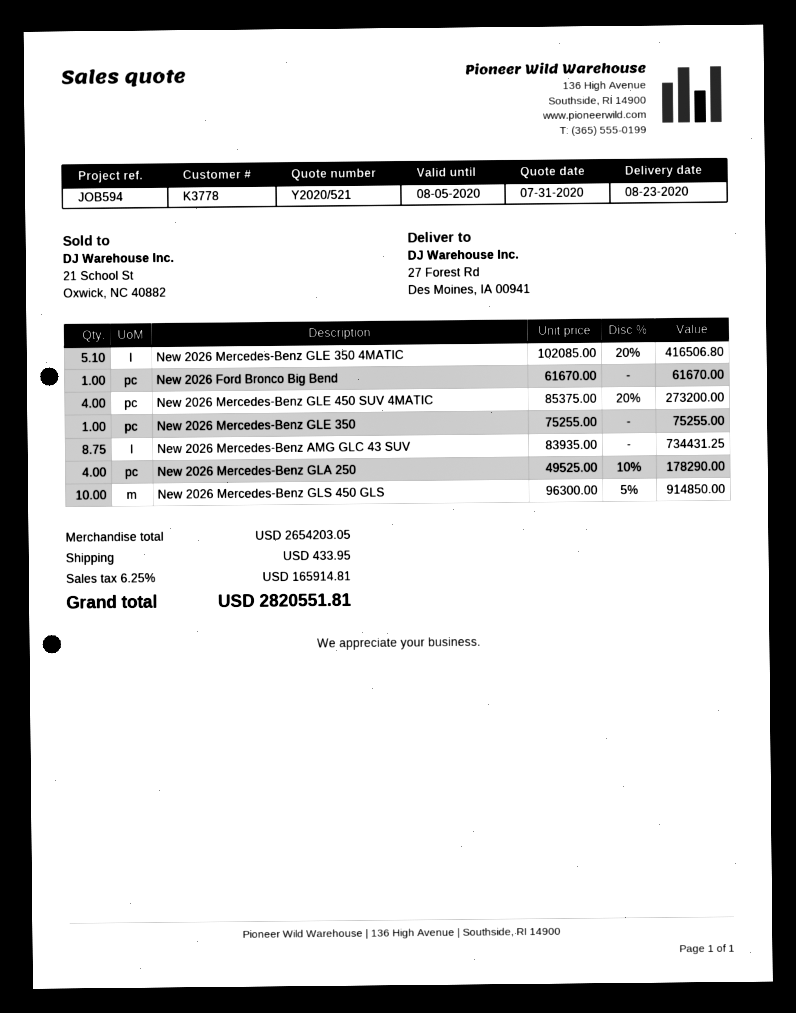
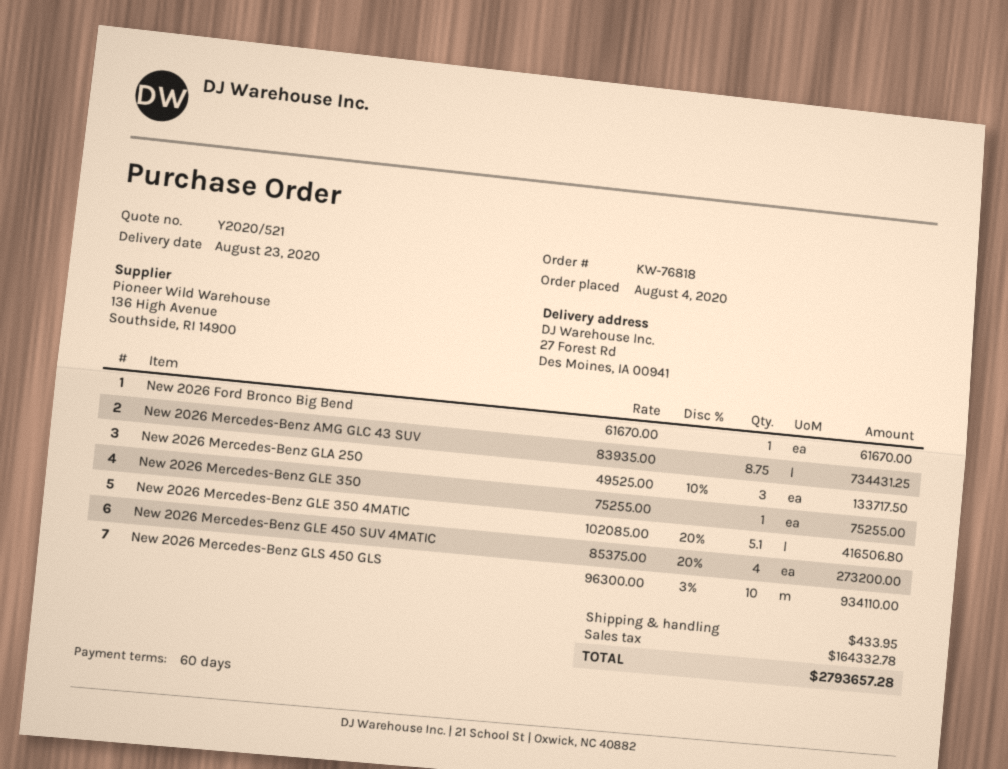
New 2026 Mercedes-Benz GLA 250: 4 x 49525.00 - 10% = 178290.00 -> 3 x 49525.00 - 10% = 133717.50
New 2026 Mercedes-Benz GLS 450 GLS: 10 x 96300.00 - 5% = 914850.00 -> 10 x 96300.00 - 3% = 934110.00
tax: 165914.81 -> 164332.78
total: 2820551.81 -> 2793657.28

